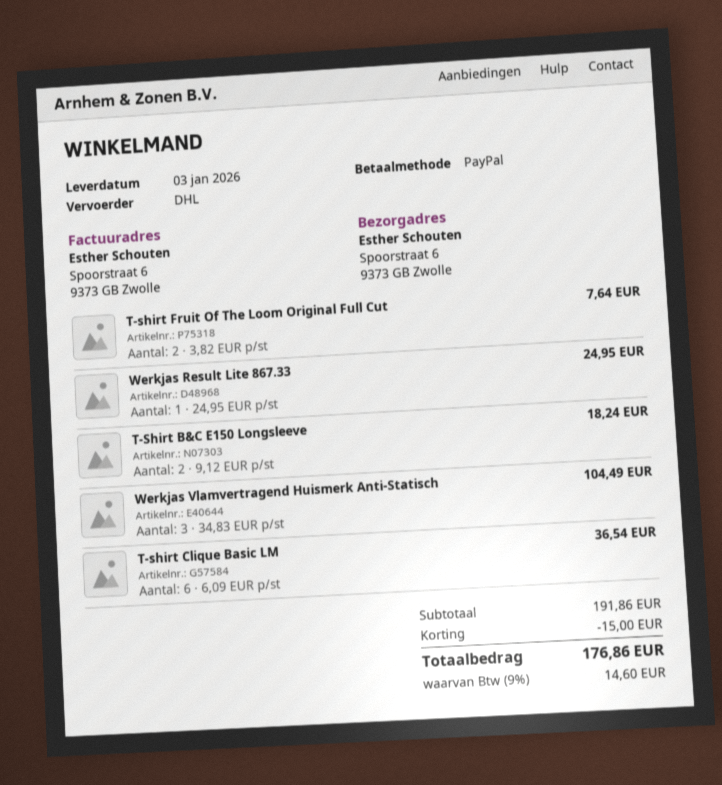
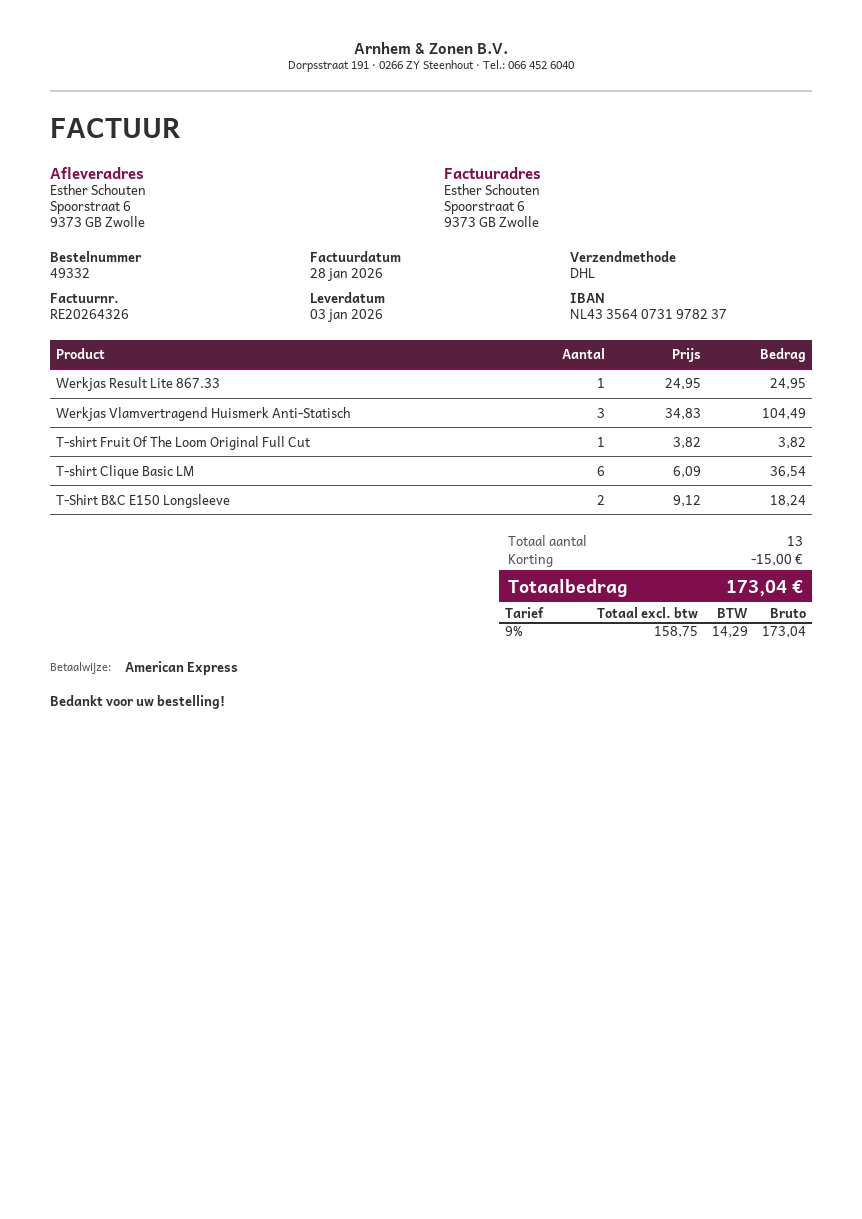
payment method: PayPal -> American Express
T-shirt Fruit Of The Loom Original Full Cut: 2 x 3.82 = 7.64 -> 1 x 3.82 = 3.82
tax: 9% = 14.60 -> 9% = 14.29
total: 176.86 -> 173.04

